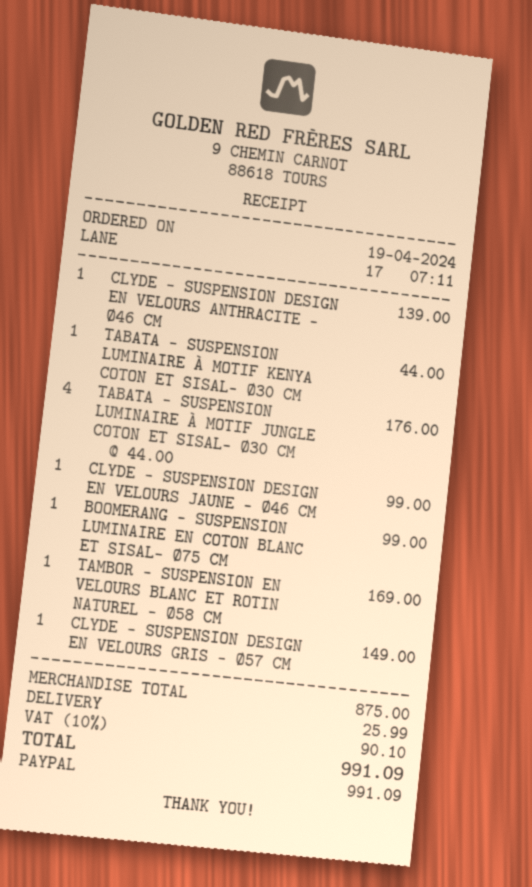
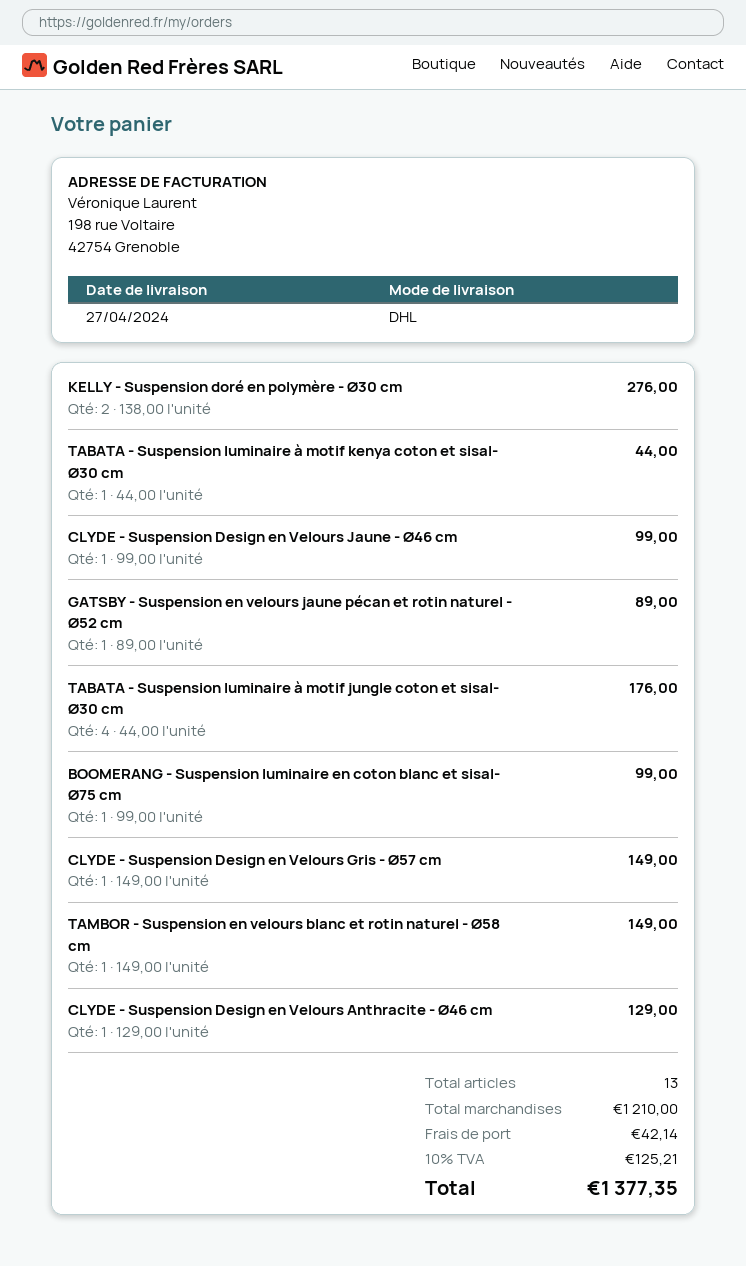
CLYDE - SUSPENSION DESIGN EN VELOURS ANTHRACITE - Ø46 CM: 1 x 139.00 = 139.00 -> 1 x 129.00 = 129.00
TAMBOR - SUSPENSION EN VELOURS BLANC ET ROTIN NATUREL - Ø58 CM: 1 x 169.00 = 169.00 -> 1 x 149.00 = 149.00
KELLY - Suspension doré en polymère - Ø30 cm: none -> 2 x 138.00 = 276.00
GATSBY - Suspension en velours jaune pécan et rotin naturel - Ø52 cm: none -> 1 x 89.00 = 89.00
subtotal: 875.00 -> 1210.00
shipping: 25.99 -> 42.14
tax: 10% = 90.10 -> 10% = 125.21
total: 991.09 -> 1377.35

